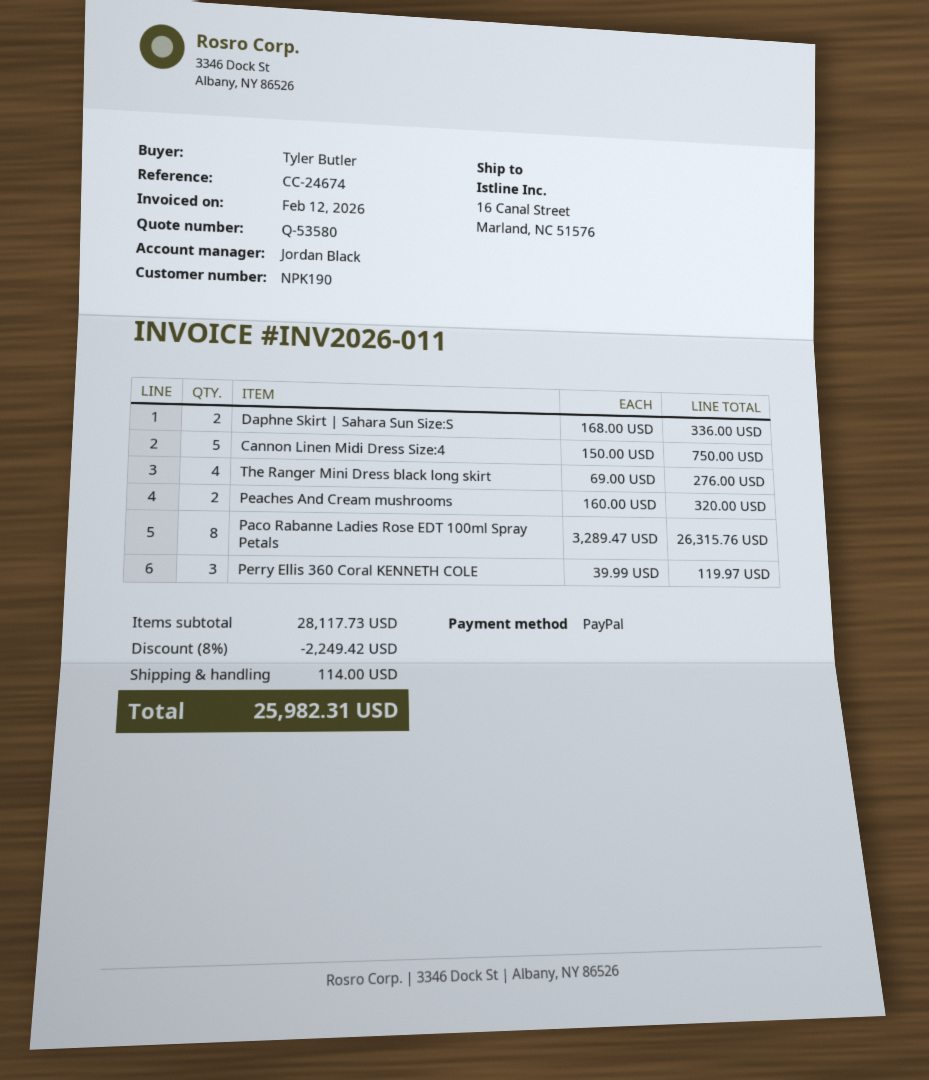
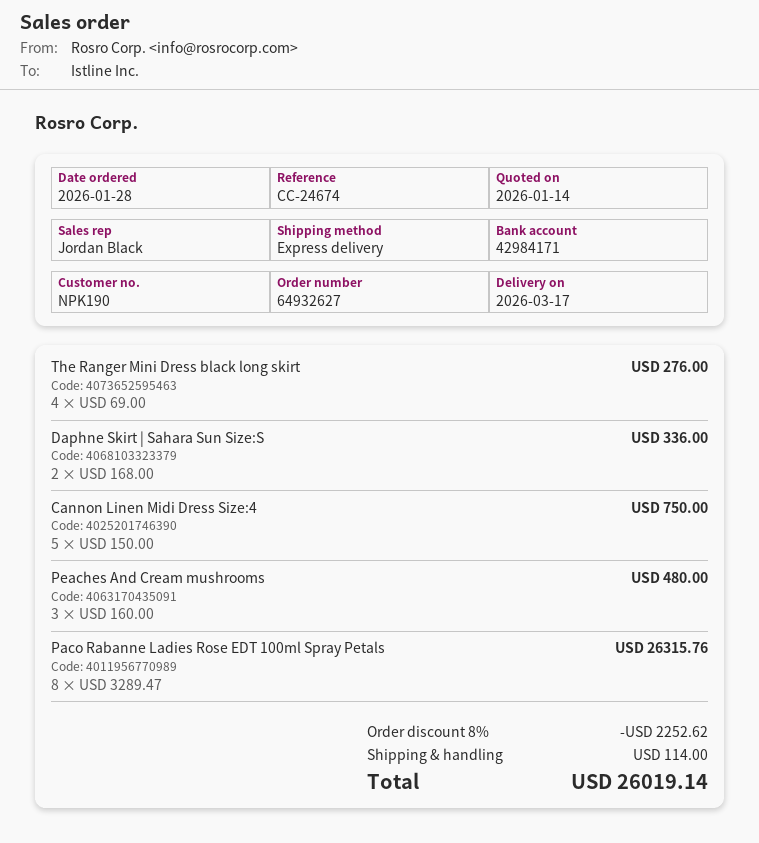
Peaches And Cream mushrooms: 2 x 160.00 = 320.00 -> 3 x 160.00 = 480.00
Perry Ellis 360 Coral KENNETH COLE: 3 x 39.99 = 119.97 -> none
discount: 8% = 2249.42 -> 8% = 2252.62
total: 25982.31 -> 26019.14

